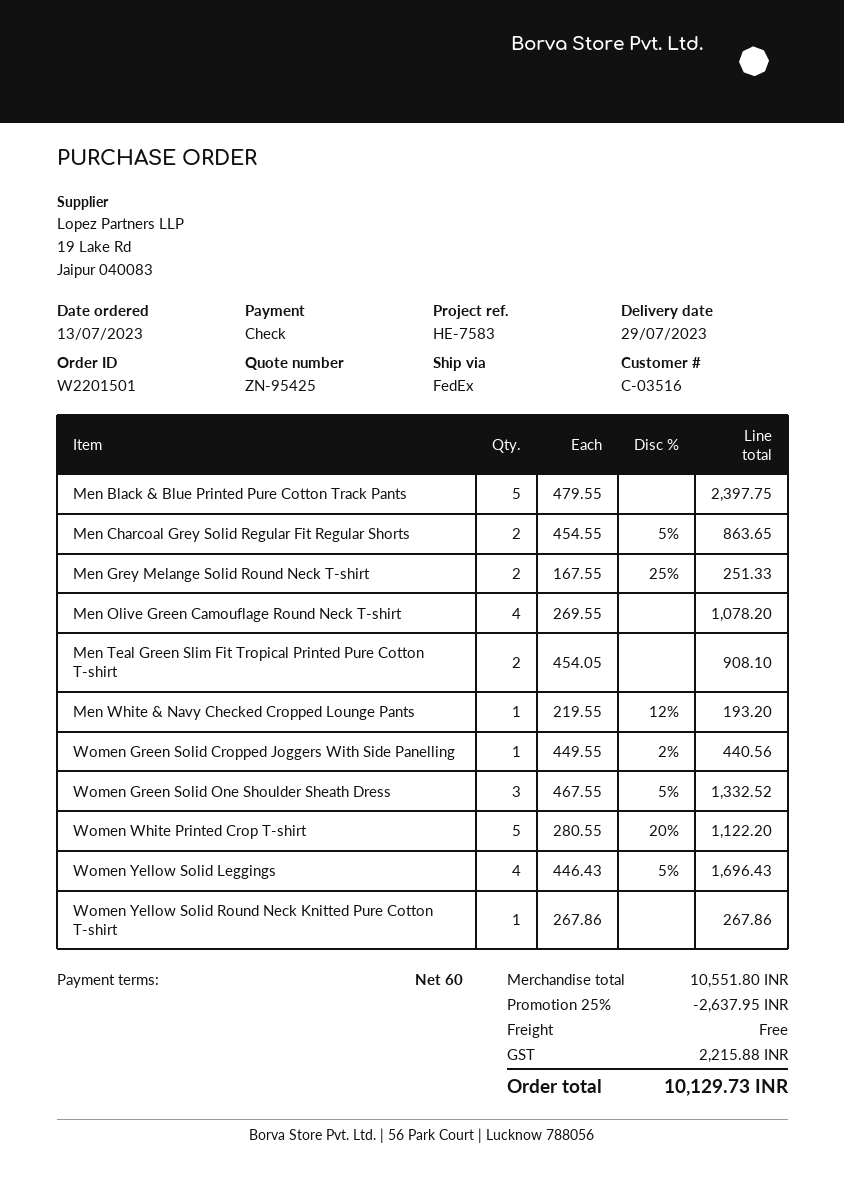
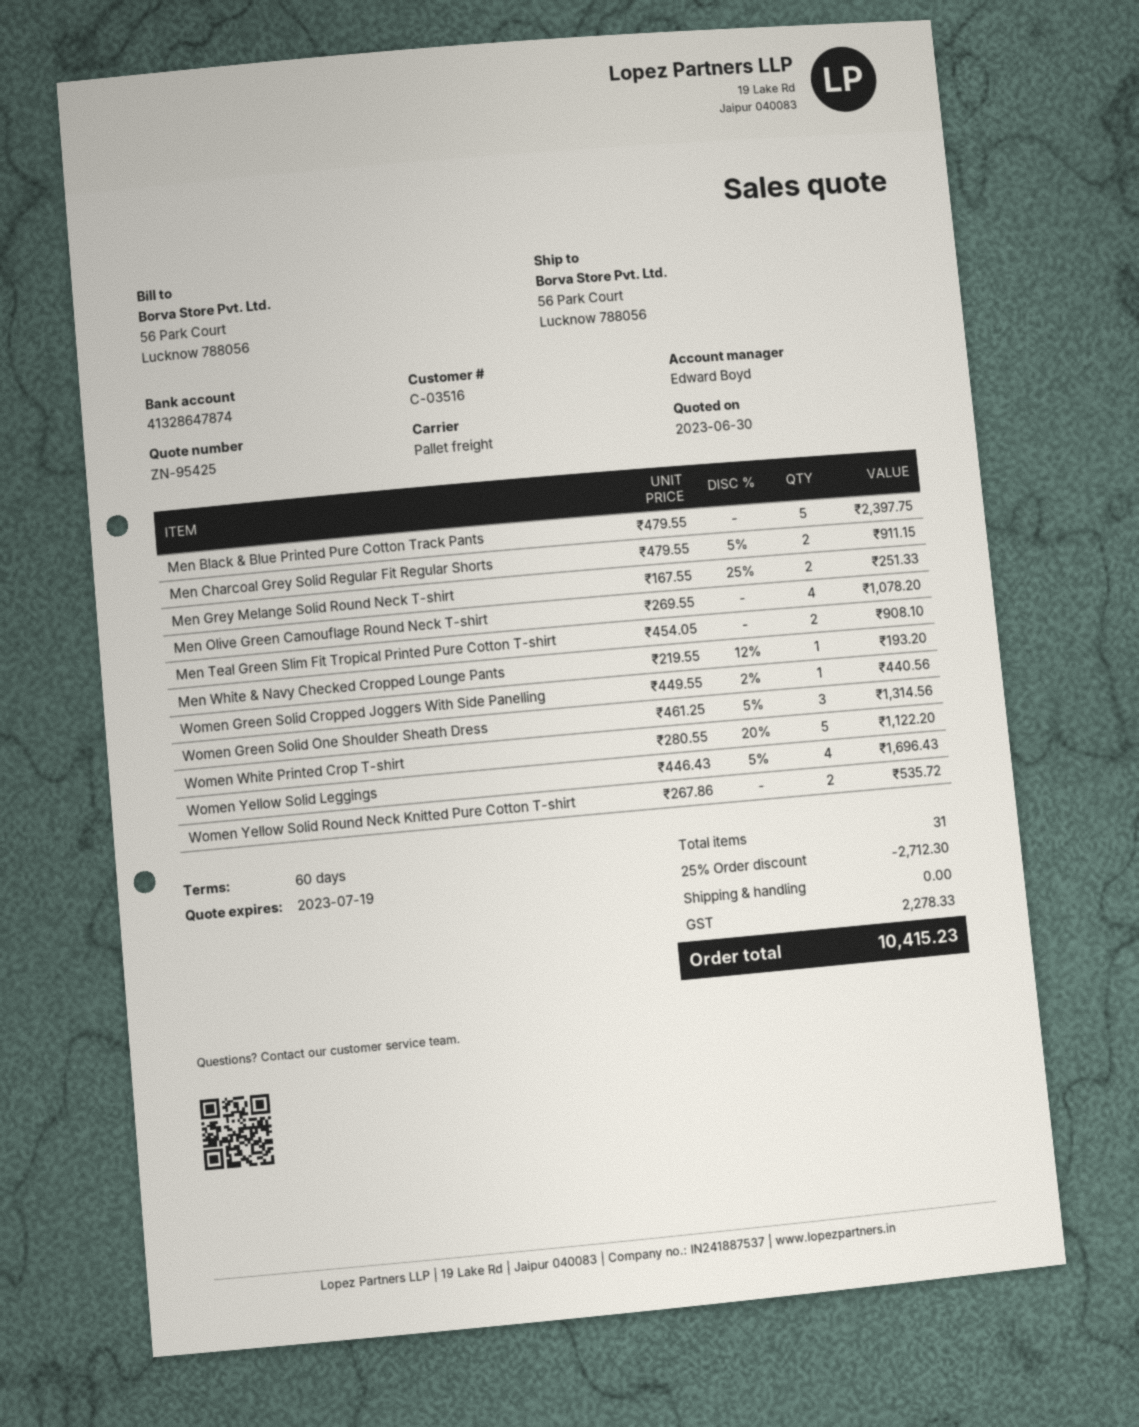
shipping method: FedEx -> pallet freight
Men Charcoal Grey Solid Regular Fit Regular Shorts: 2 x 454.55 - 5% = 863.65 -> 2 x 479.55 - 5% = 911.15
Women Green Solid One Shoulder Sheath Dress: 3 x 467.55 - 5% = 1332.52 -> 3 x 461.25 - 5% = 1314.56
Women Yellow Solid Round Neck Knitted Pure Cotton T-shirt: 1 x 267.86 = 267.86 -> 2 x 267.86 = 535.72
discount: 25% = 2637.95 -> 25% = 2712.30
tax: 2215.88 -> 2278.33
total: 10129.73 -> 10415.23

